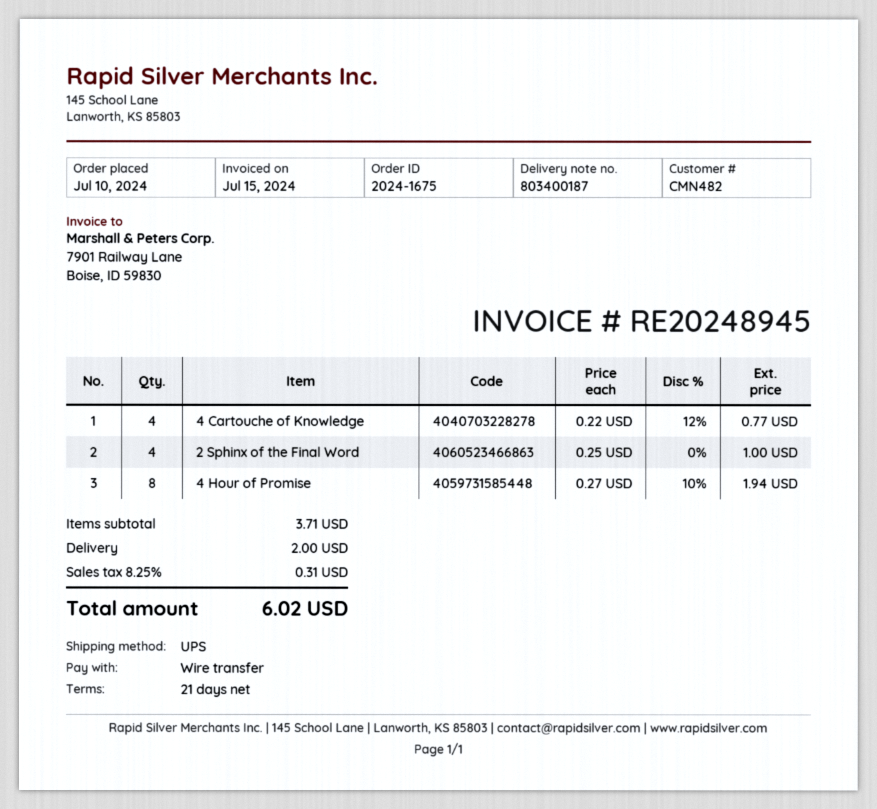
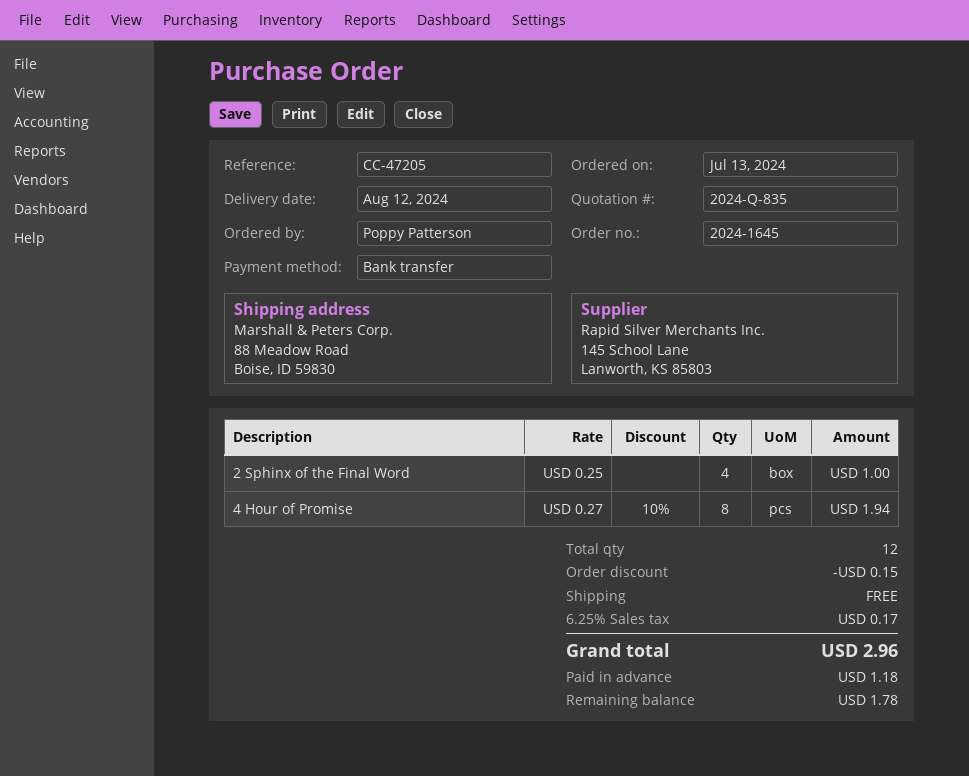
order number: 2024-1675 -> 2024-1645
order date: 2024-07-10 -> 2024-07-13
4 Cartouche of Knowledge: 4 x 0.22 - 12% = 0.77 -> none
discount: none -> 0.15
shipping: 2.00 -> 0.00
tax: 8.25% = 0.31 -> 6.25% = 0.17
total: 6.02 -> 2.96

